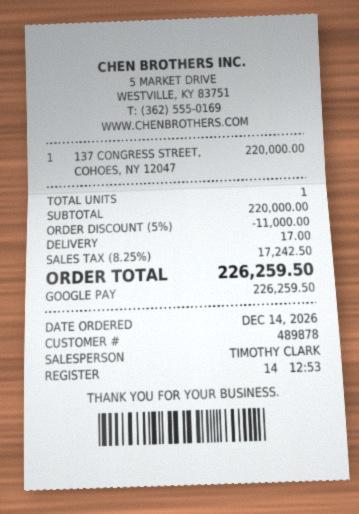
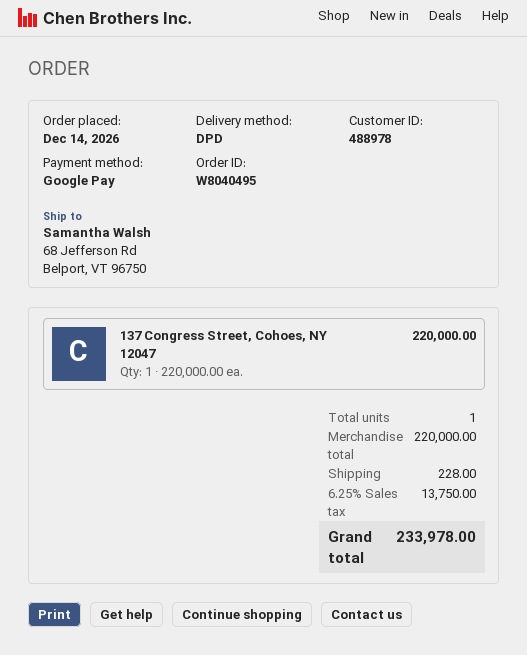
customer number: 489878 -> 488978
discount: 5% = 11000.00 -> none
shipping: 17.00 -> 228.00
tax: 8.25% = 17242.50 -> 6.25% = 13750.00
total: 226259.50 -> 233978.00

